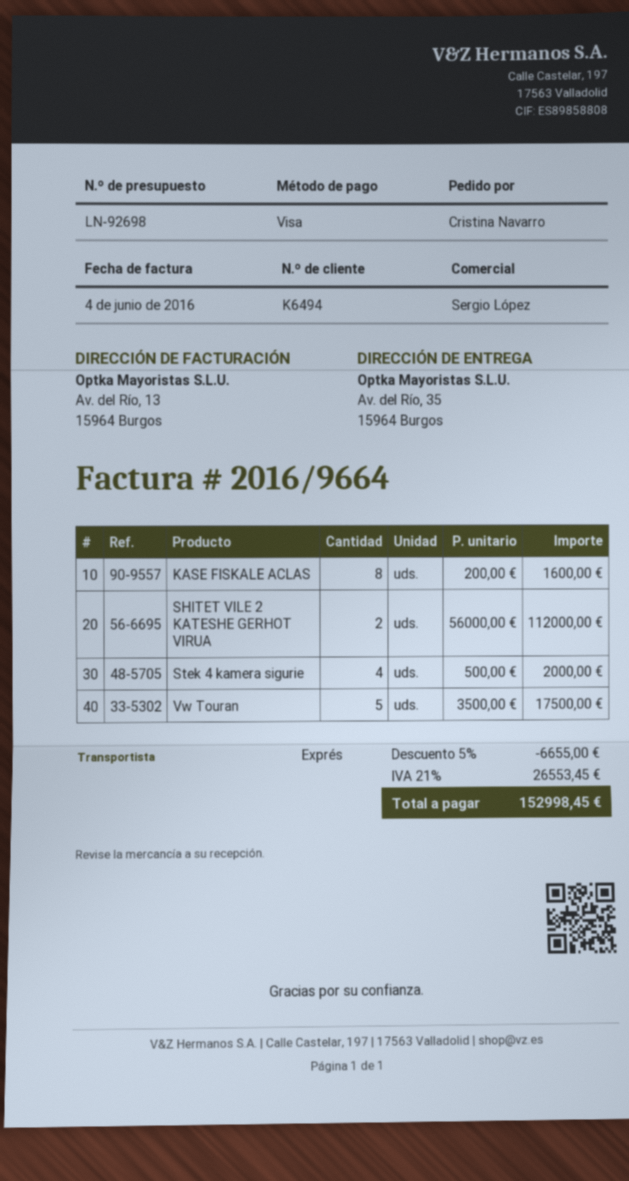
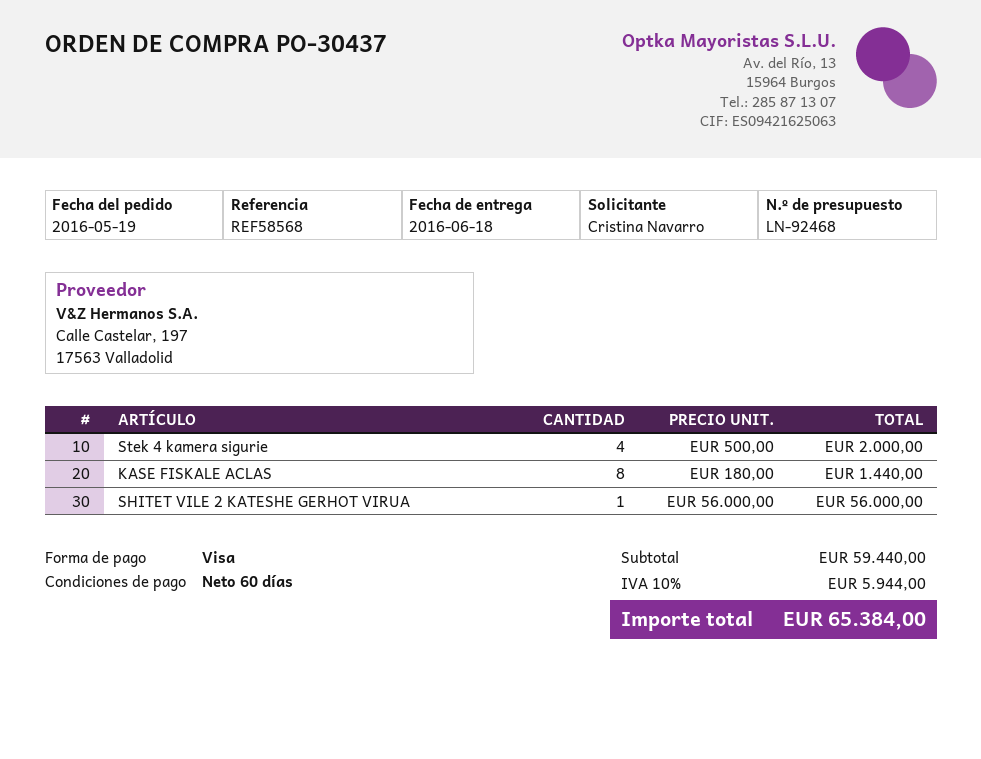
quote number: LN-92698 -> LN-92468
KASE FISKALE ACLAS: 8 x 200.00 = 1600.00 -> 8 x 180.00 = 1440.00
SHITET VILE 2 KATESHE GERHOT VIRUA: 2 x 56000.00 = 112000.00 -> 1 x 56000.00 = 56000.00
Vw Touran: 5 x 3500.00 = 17500.00 -> none
discount: 5% = 6655.00 -> none
tax: 21% = 26553.45 -> 10% = 5944.00
total: 152998.45 -> 65384.00

